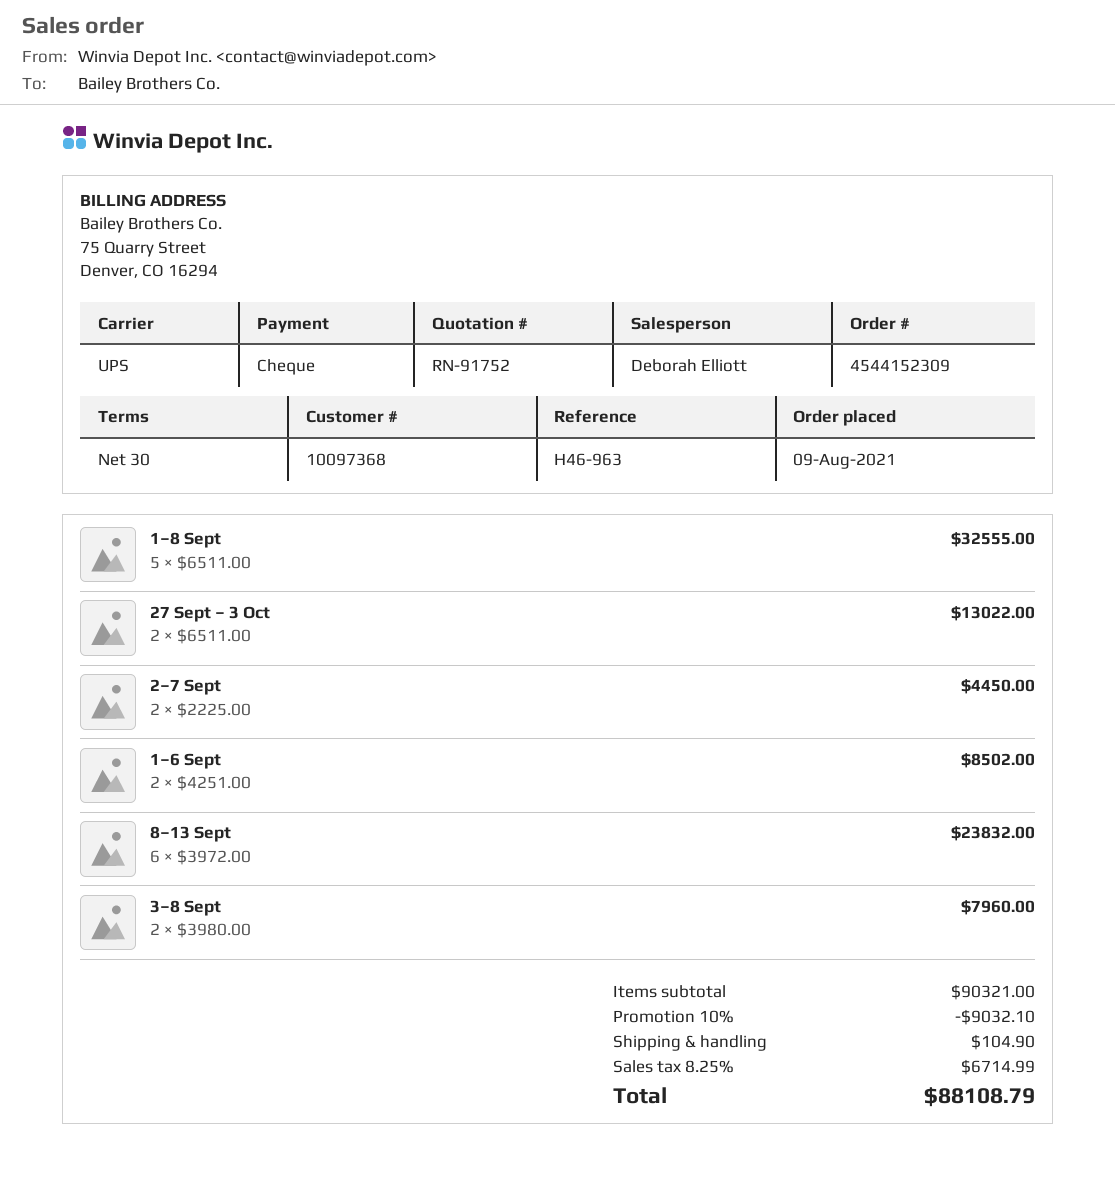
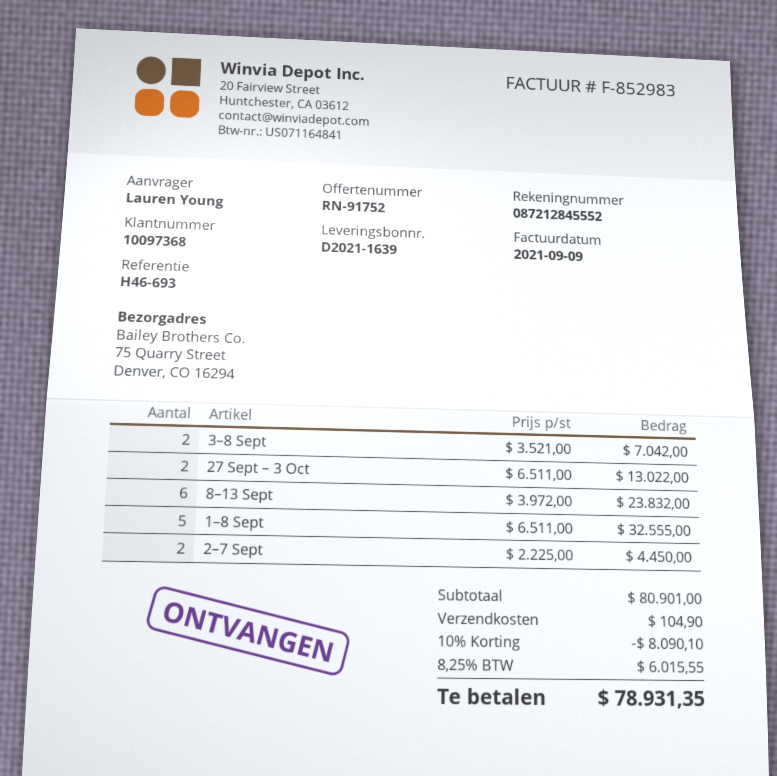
reference: H46-963 -> H46-693
1–6 Sept: 2 x 4251.00 = 8502.00 -> none
3–8 Sept: 2 x 3980.00 = 7960.00 -> 2 x 3521.00 = 7042.00
subtotal: 90321.00 -> 80901.00
discount: 10% = 9032.10 -> 10% = 8090.10
tax: 8.25% = 6714.99 -> 8.25% = 6015.55
total: 88108.79 -> 78931.35

